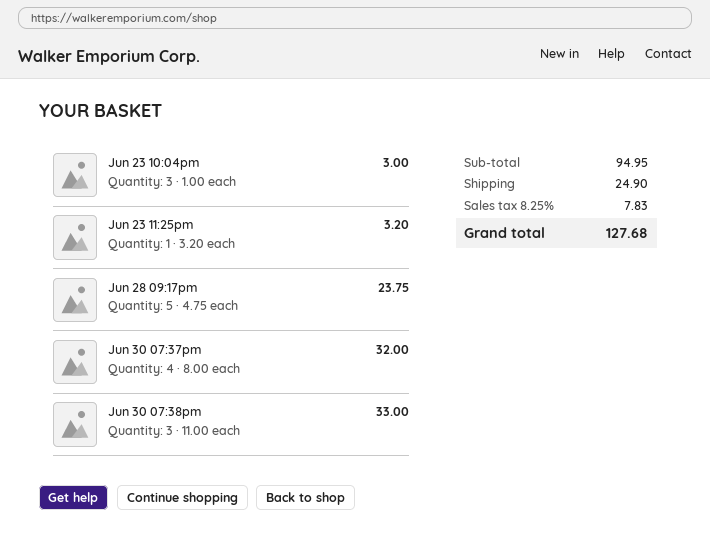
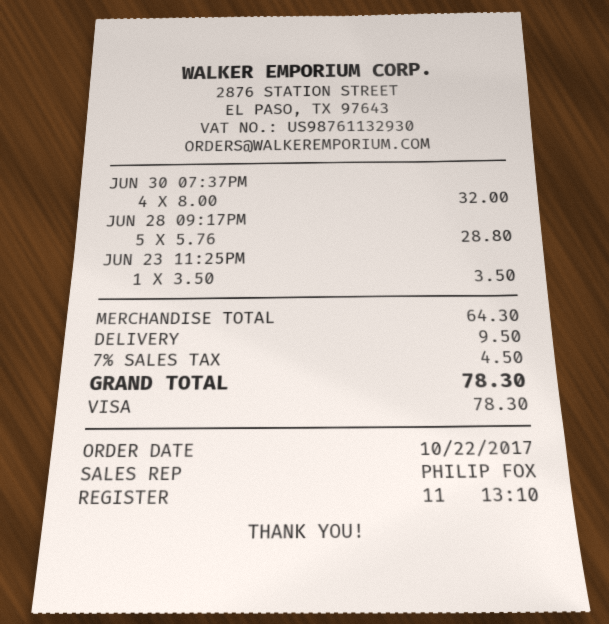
Jun 23 10:04pm: 3 x 1.00 = 3.00 -> none
Jun 23 11:25pm: 1 x 3.20 = 3.20 -> 1 x 3.50 = 3.50
Jun 28 09:17pm: 5 x 4.75 = 23.75 -> 5 x 5.76 = 28.80
Jun 30 07:38pm: 3 x 11.00 = 33.00 -> none
subtotal: 94.95 -> 64.30
shipping: 24.90 -> 9.50
tax: 8.25% = 7.83 -> 7% = 4.50
total: 127.68 -> 78.30

